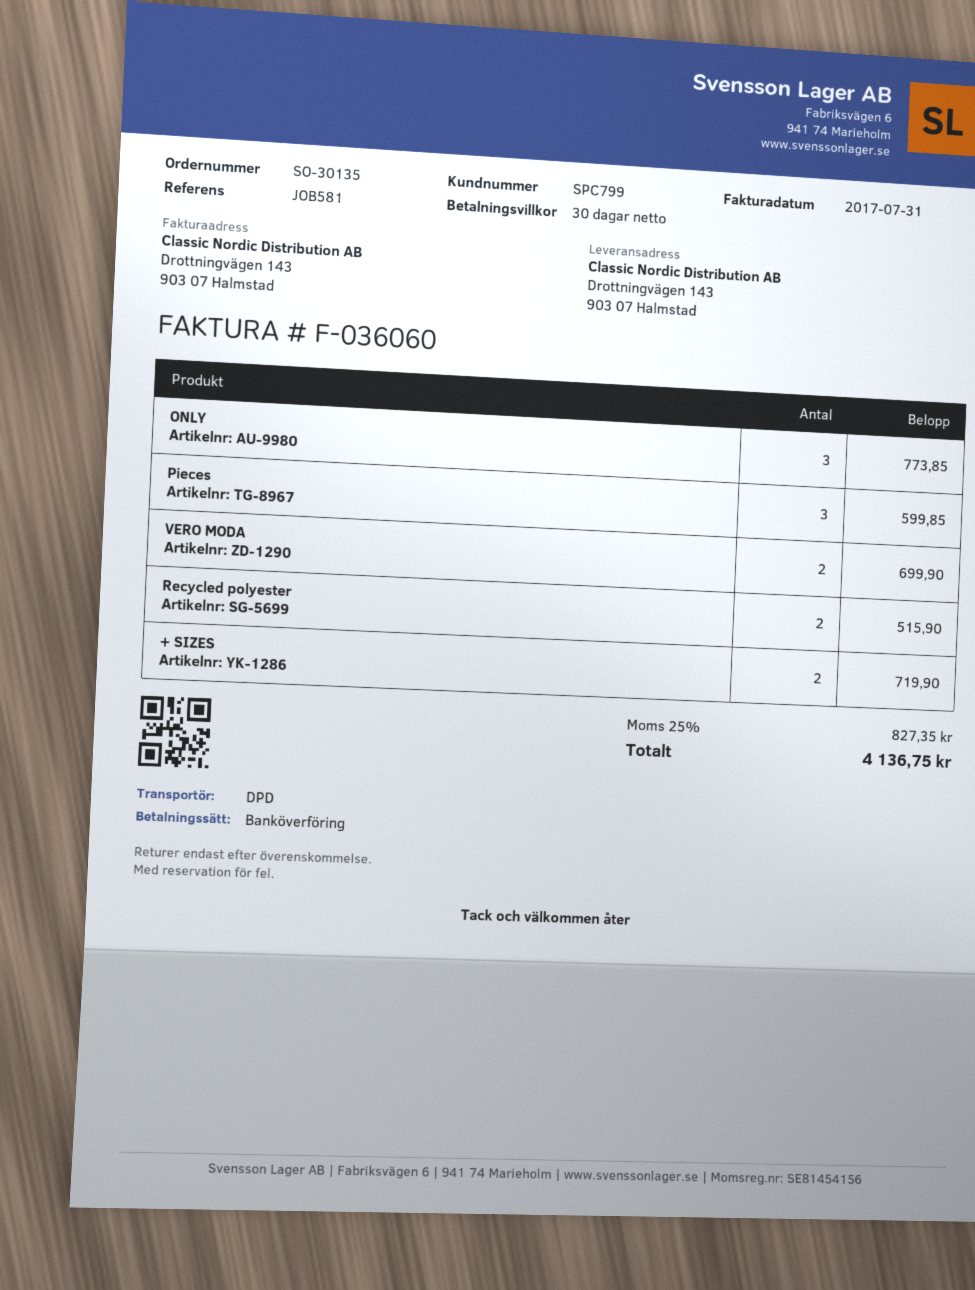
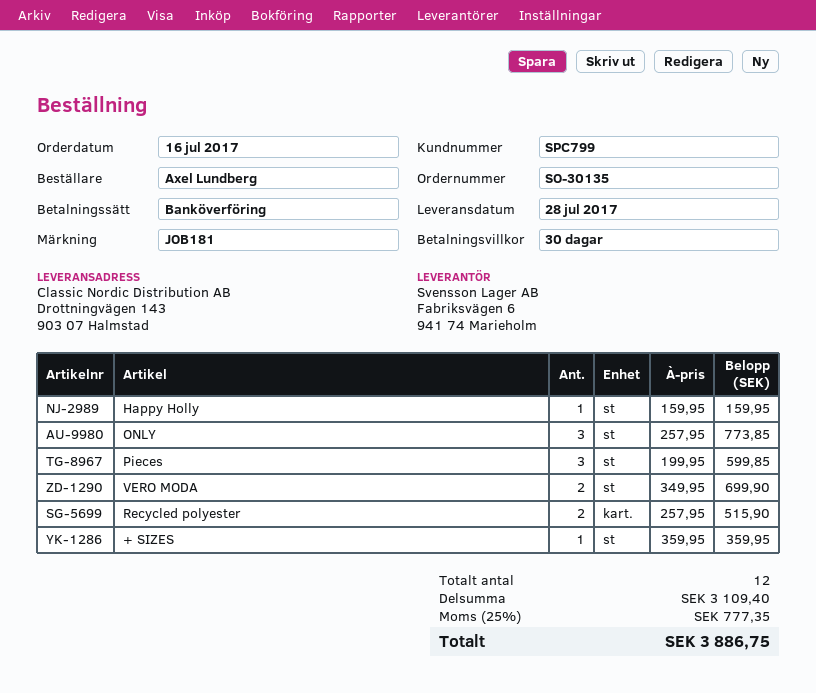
reference: JOB581 -> JOB181
+ SIZES: 2 for 719.90 -> 1 for 359.95
Happy Holly: none -> 1 for 159.95
tax: 25% = 827.35 -> 25% = 777.35
total: 4136.75 -> 3886.75

